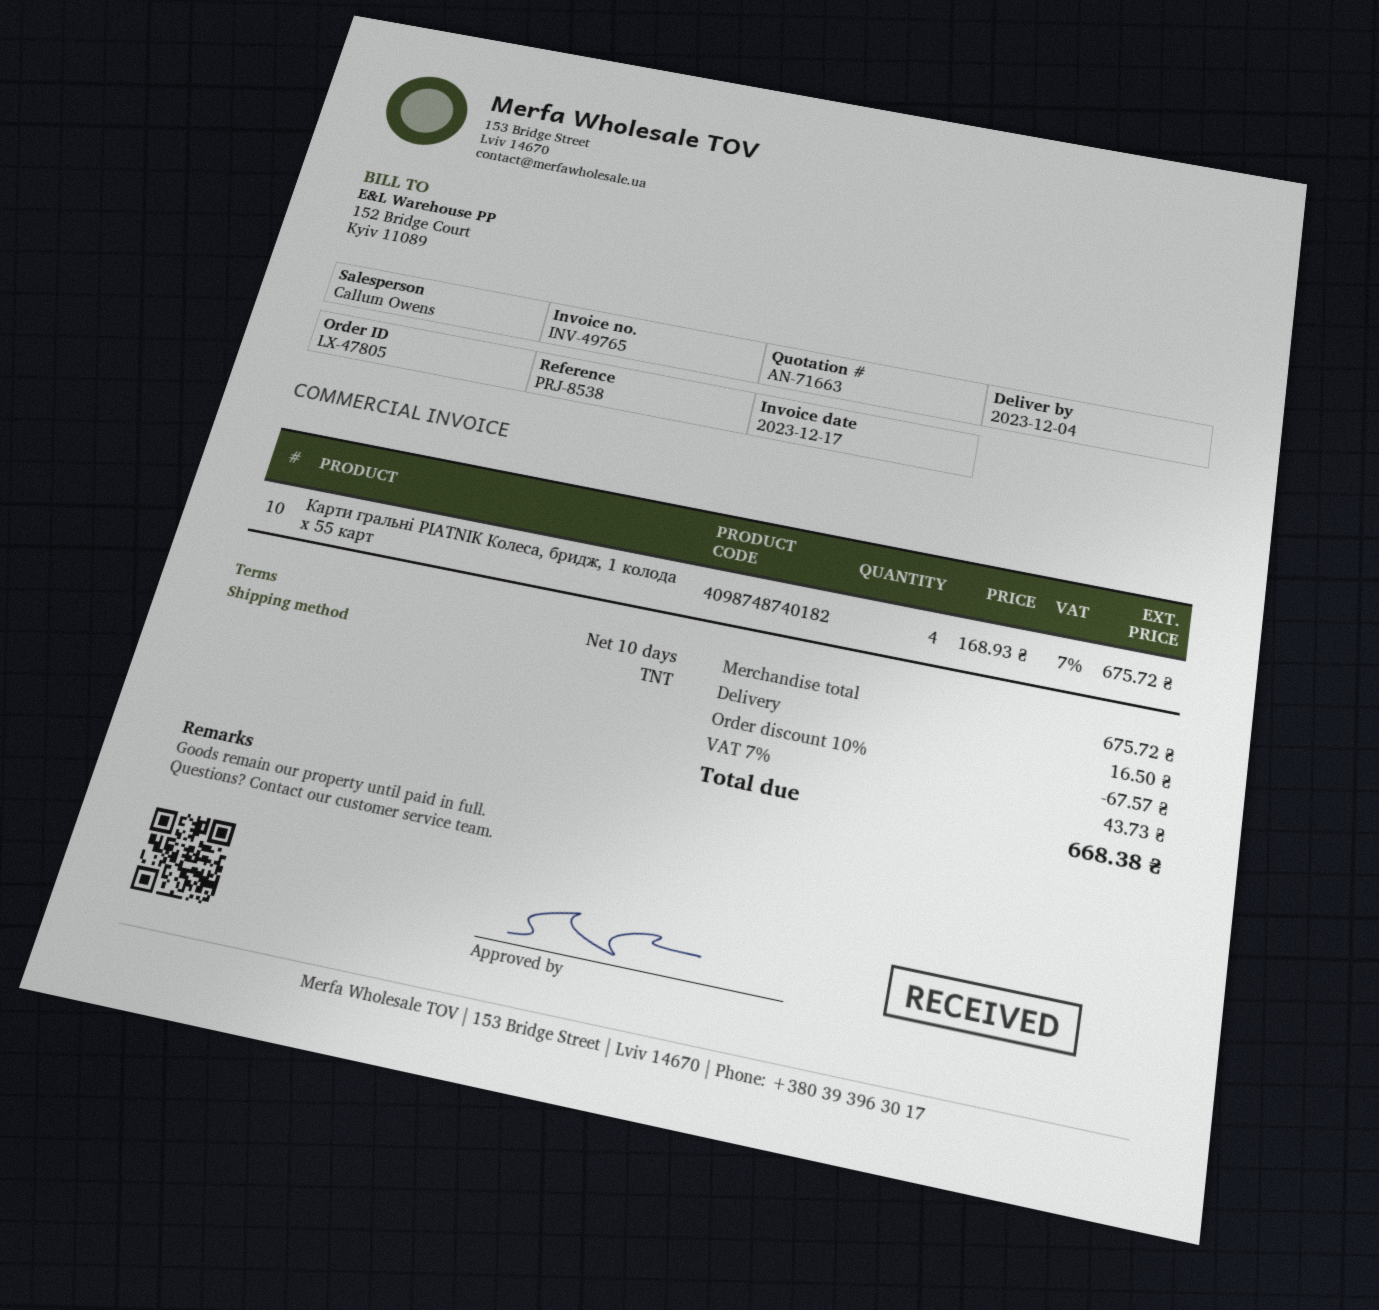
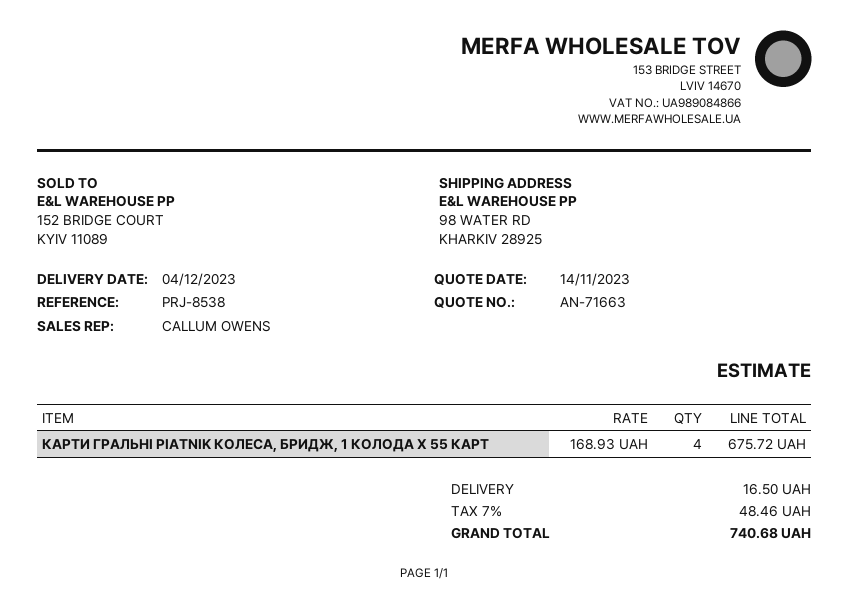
discount: 10% = 67.57 -> none
tax: 7% = 43.73 -> 7% = 48.46
total: 668.38 -> 740.68

